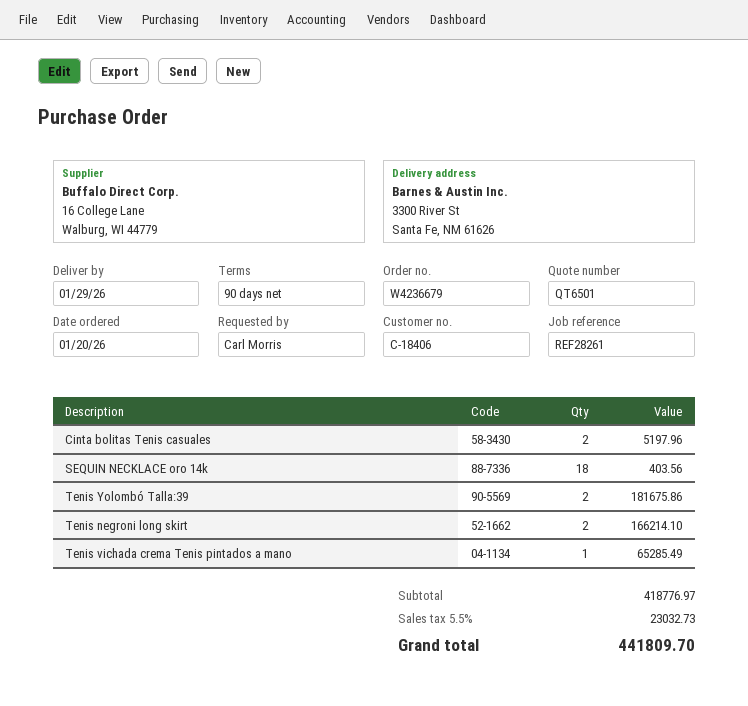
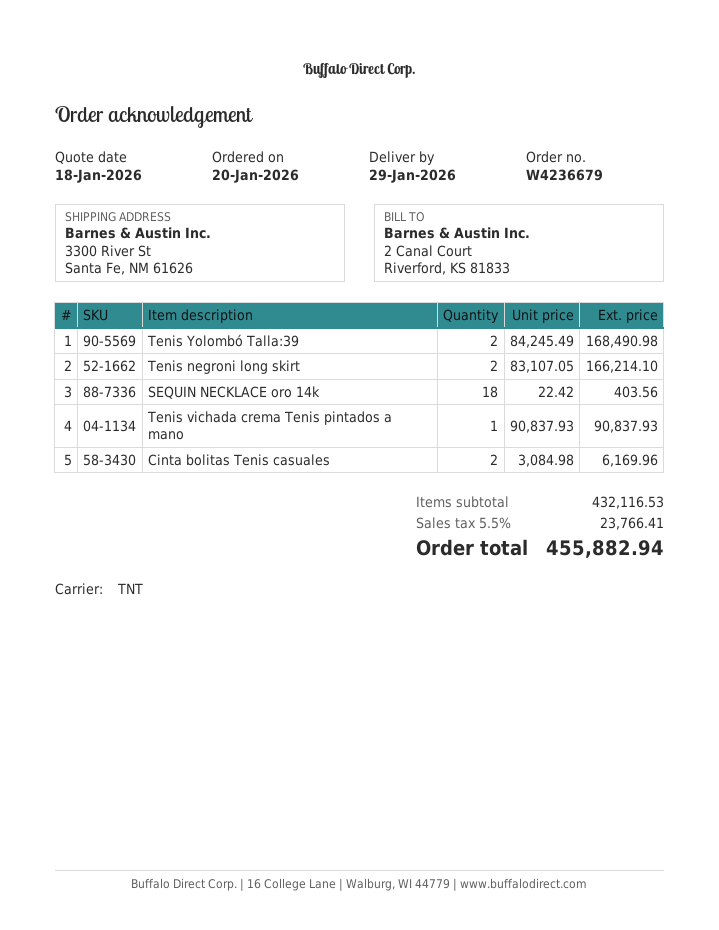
Cinta bolitas Tenis casuales: 2 for 5197.96 -> 2 for 6169.96
Tenis Yolombó Talla:39: 2 for 181675.86 -> 2 for 168490.98
Tenis vichada crema Tenis pintados a mano: 1 for 65285.49 -> 1 for 90837.93
subtotal: 418776.97 -> 432116.53
tax: 5.5% = 23032.73 -> 5.5% = 23766.41
total: 441809.70 -> 455882.94

